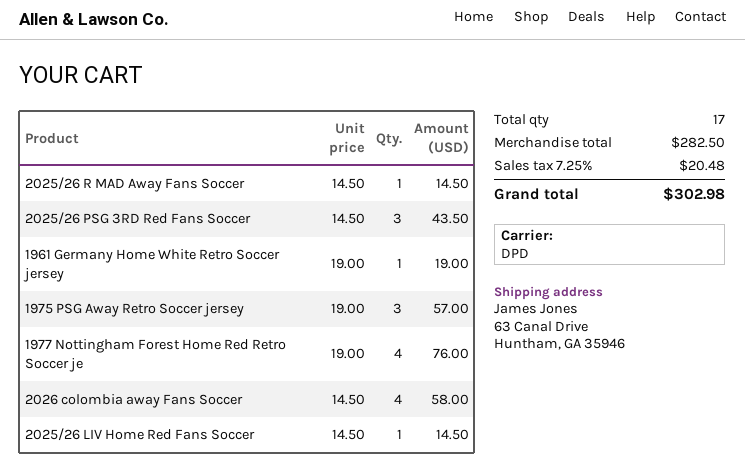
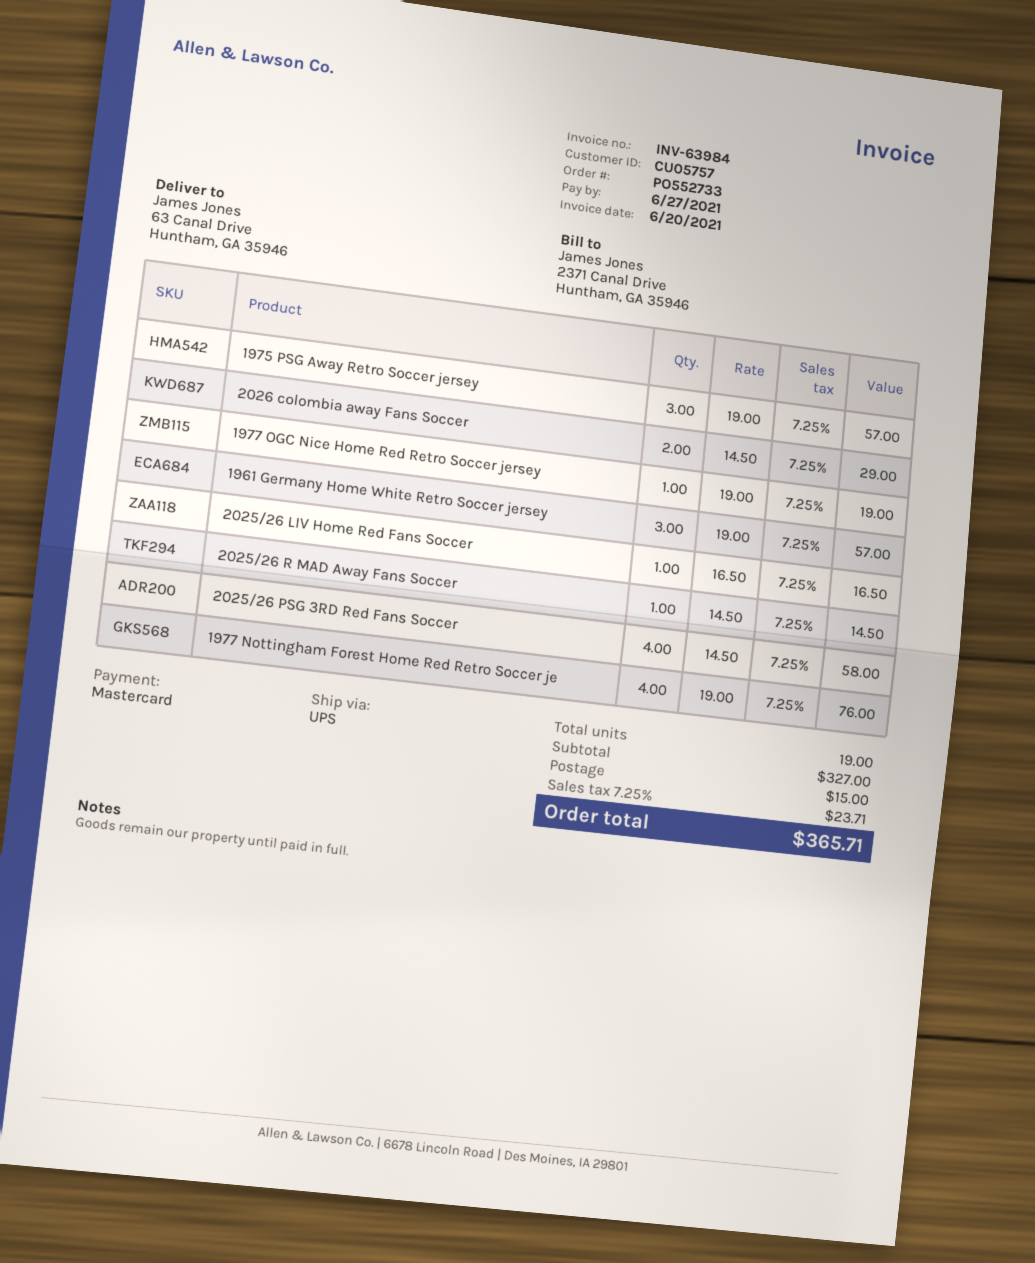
shipping method: DPD -> UPS
2025/26 PSG 3RD Red Fans Soccer: 3 x 14.50 = 43.50 -> 4 x 14.50 = 58.00
1961 Germany Home White Retro Soccer jersey: 1 x 19.00 = 19.00 -> 3 x 19.00 = 57.00
2026 colombia away Fans Soccer: 4 x 14.50 = 58.00 -> 2 x 14.50 = 29.00
2025/26 LIV Home Red Fans Soccer: 1 x 14.50 = 14.50 -> 1 x 16.50 = 16.50
1977 OGC Nice Home Red Retro Soccer jersey: none -> 1 x 19.00 = 19.00
total quantity: 17 -> 19
subtotal: 282.50 -> 327.00
shipping: none -> 15.00
tax: 7.25% = 20.48 -> 7.25% = 23.71
total: 302.98 -> 365.71

